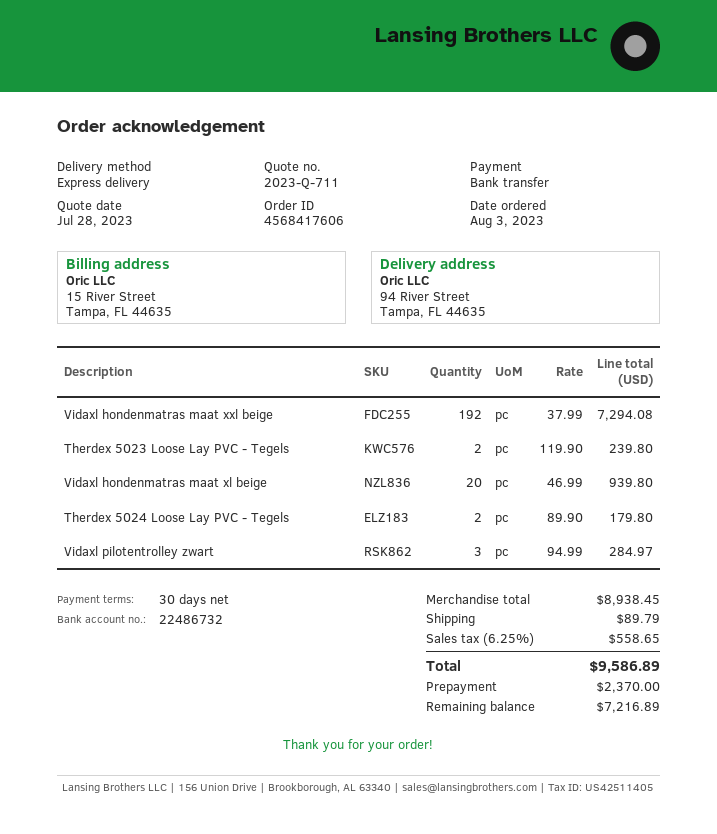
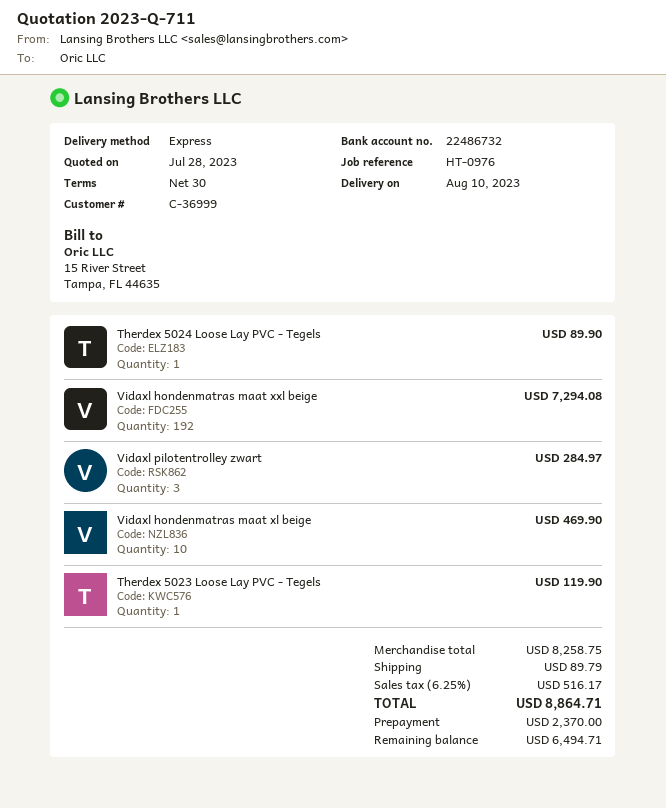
Therdex 5023 Loose Lay PVC - Tegels: 2 for 239.80 -> 1 for 119.90
Vidaxl hondenmatras maat xl beige: 20 for 939.80 -> 10 for 469.90
Therdex 5024 Loose Lay PVC - Tegels: 2 for 179.80 -> 1 for 89.90
subtotal: 8938.45 -> 8258.75
tax: 6.25% = 558.65 -> 6.25% = 516.17
total: 9586.89 -> 8864.71
balance: 7216.89 -> 6494.71

